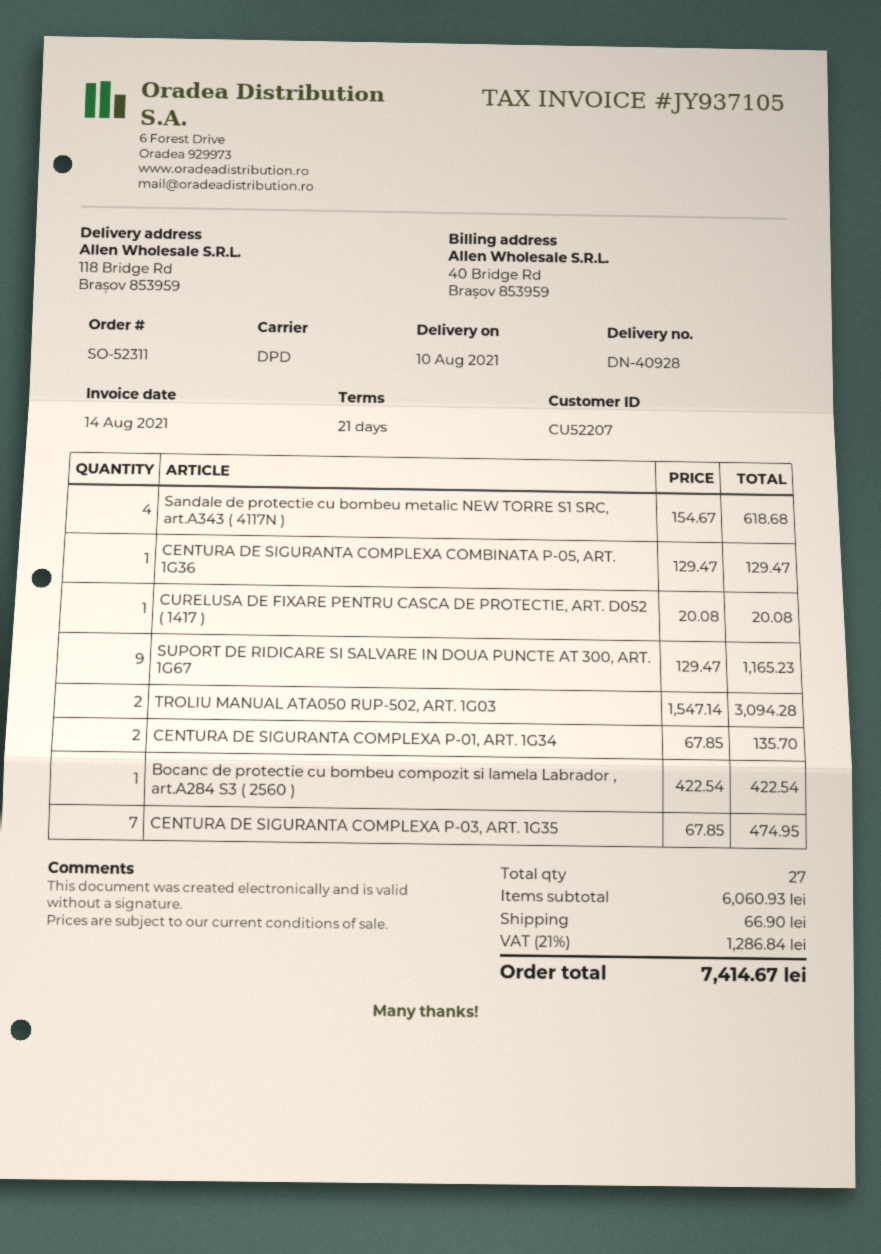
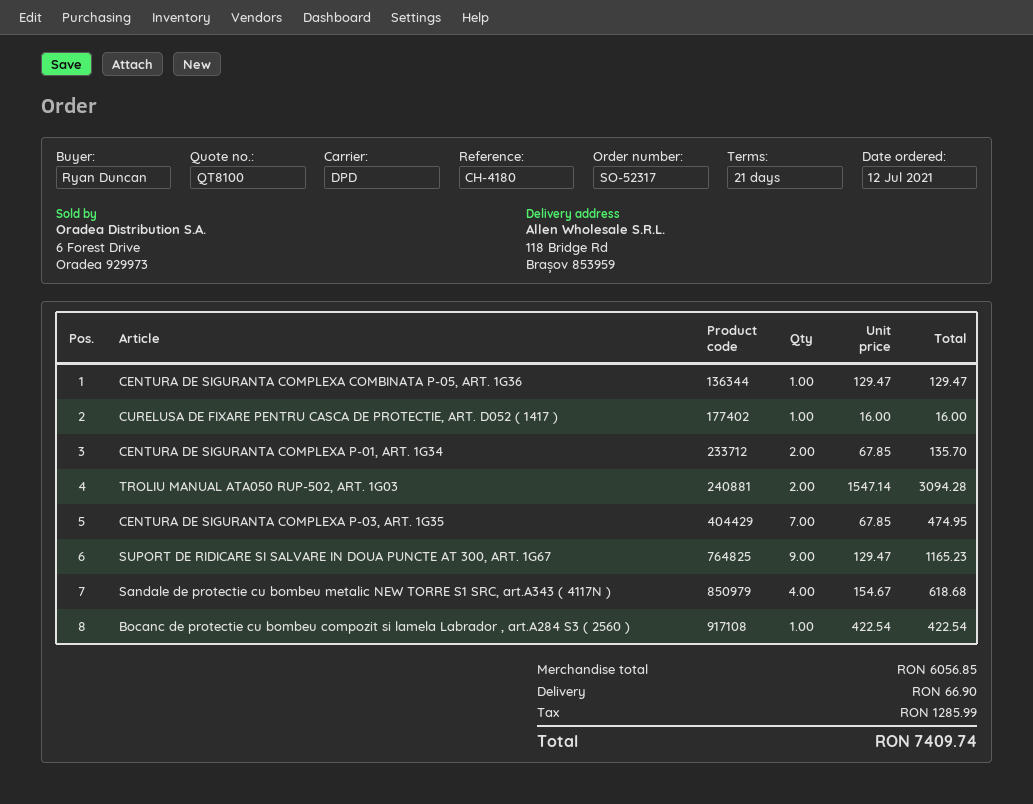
order number: SO-52311 -> SO-52317
CURELUSA DE FIXARE PENTRU CASCA DE PROTECTIE, ART. D052 ( 1417 ): 1 x 20.08 = 20.08 -> 1 x 16.00 = 16.00
subtotal: 6060.93 -> 6056.85
tax: 1286.84 -> 1285.99
total: 7414.67 -> 7409.74

